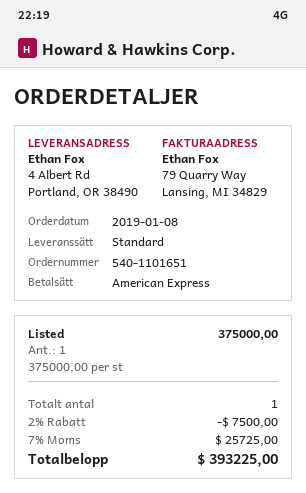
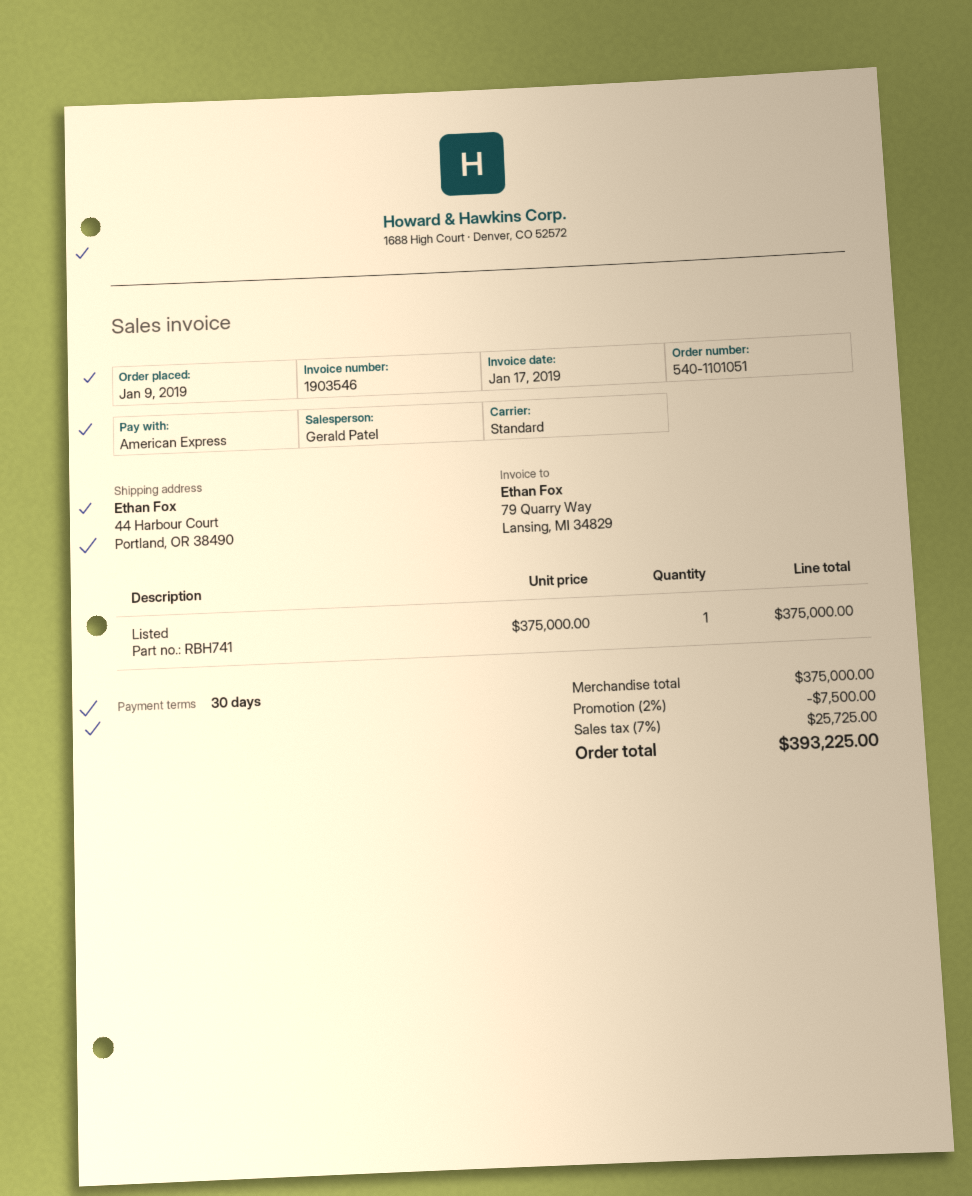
order number: 540-1101651 -> 540-1101051
order date: 2019-01-08 -> 2019-01-09
ship to: 4 Albert Rd, Portland, OR 38490 -> 44 Harbour Court, Portland, OR 38490

